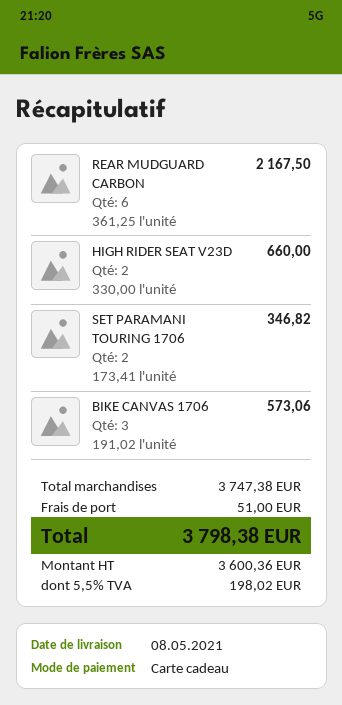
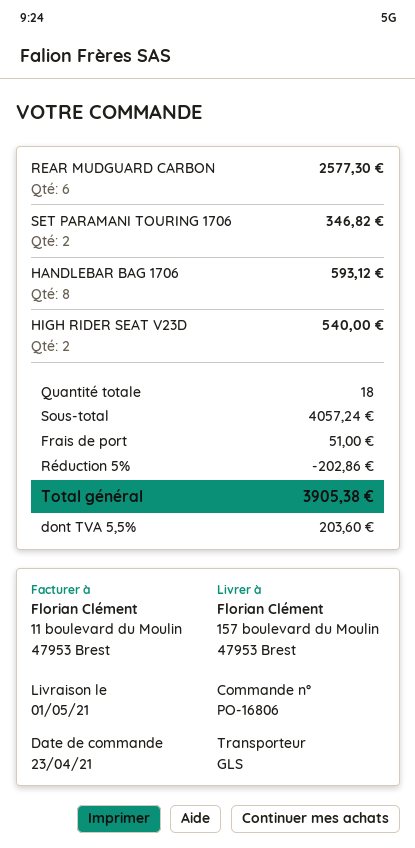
delivery date: 2021-05-08 -> 2021-05-01
REAR MUDGUARD CARBON: 6 for 2167.50 -> 6 for 2577.30
HIGH RIDER SEAT V23D: 2 for 660.00 -> 2 for 540.00
BIKE CANVAS 1706: 3 for 573.06 -> none
HANDLEBAR BAG 1706: none -> 8 for 593.12
subtotal: 3747.38 -> 4057.24
discount: none -> 5% = 202.86
tax: 5.5% = 198.02 -> 5.5% = 203.60
total: 3798.38 -> 3905.38

